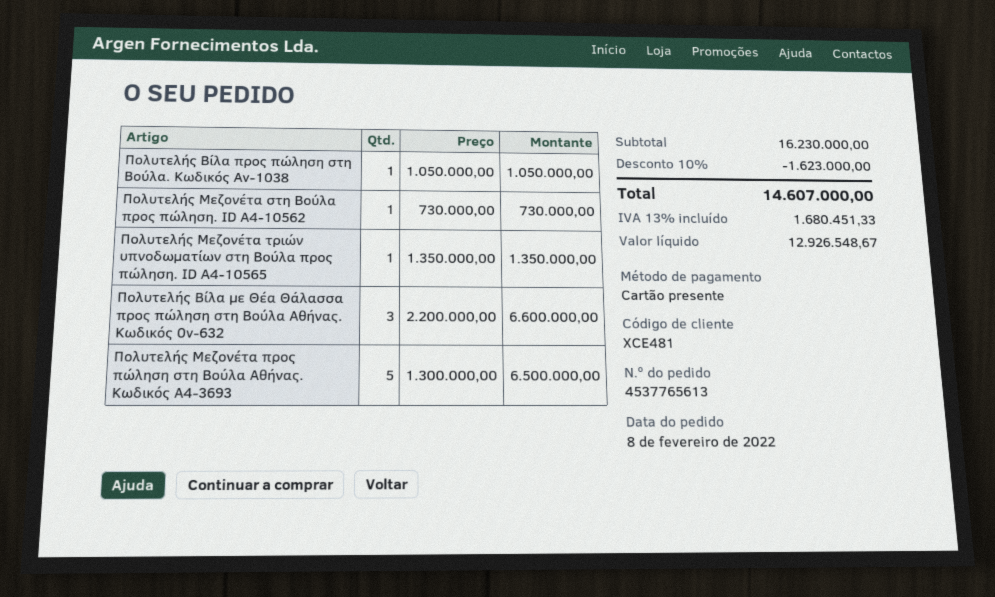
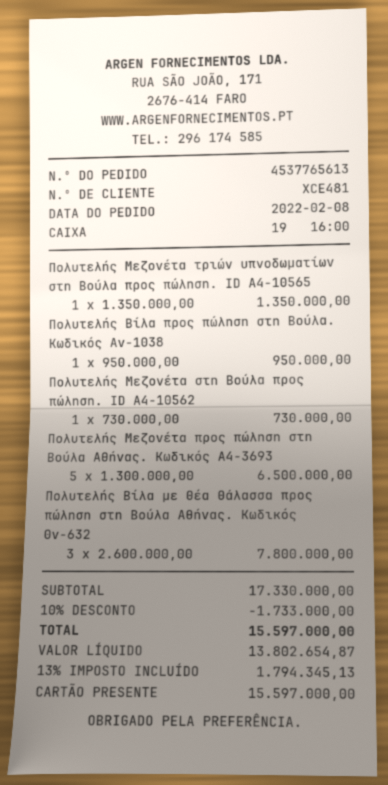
Πολυτελής Βίλα προς πώληση στη Βούλα. Κωδικός Av-1038: 1 x 1050000.00 = 1050000.00 -> 1 x 950000.00 = 950000.00
Πολυτελής Βίλα με Θέα Θάλασσα προς πώληση στη Βούλα Αθήνας. Κωδικός 0v-632: 3 x 2200000.00 = 6600000.00 -> 3 x 2600000.00 = 7800000.00
subtotal: 16230000.00 -> 17330000.00
discount: 10% = 1623000.00 -> 10% = 1733000.00
net: 12926548.67 -> 13802654.87
tax: 13% = 1680451.33 -> 13% = 1794345.13
total: 14607000.00 -> 15597000.00

